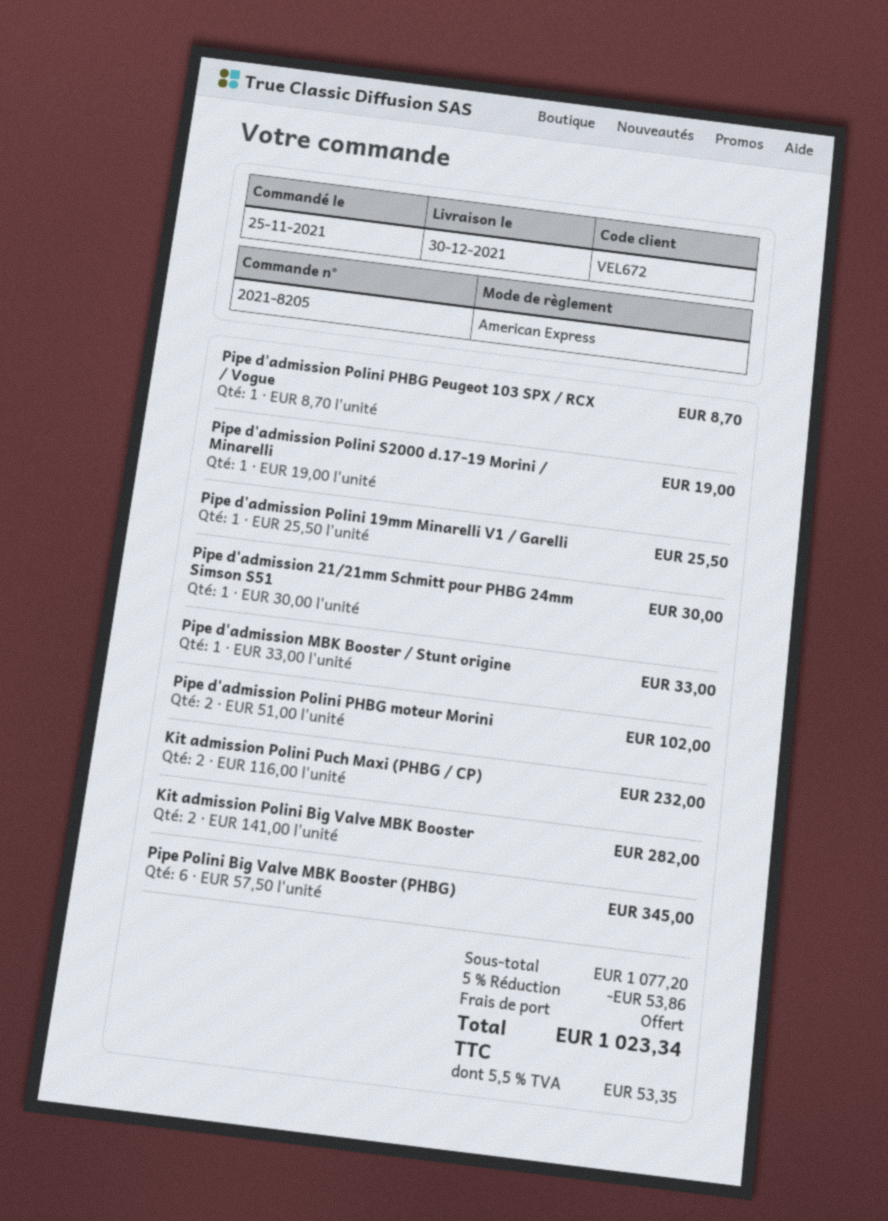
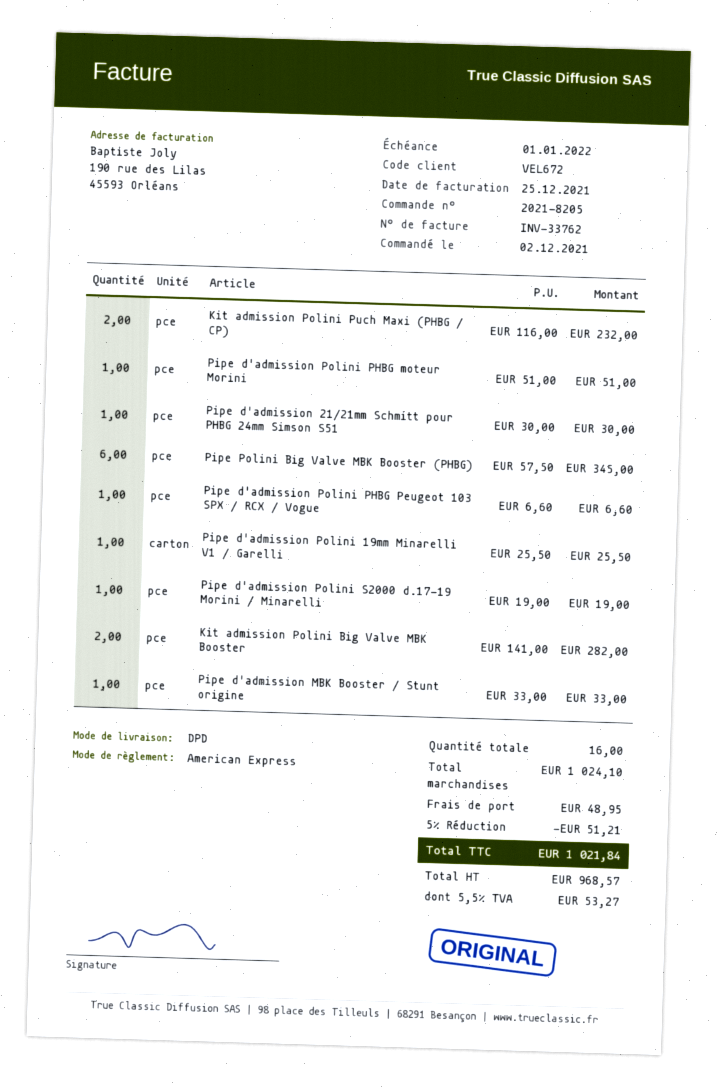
order date: 2021-11-25 -> 2021-12-02
Pipe d'admission Polini PHBG Peugeot 103 SPX / RCX / Vogue: 1 x 8.70 = 8.70 -> 1 x 6.60 = 6.60
Pipe d'admission Polini PHBG moteur Morini: 2 x 51.00 = 102.00 -> 1 x 51.00 = 51.00
subtotal: 1077.20 -> 1024.10
discount: 5% = 53.86 -> 5% = 51.21
shipping: 0.00 -> 48.95
tax: 5.5% = 53.35 -> 5.5% = 53.27
total: 1023.34 -> 1021.84

